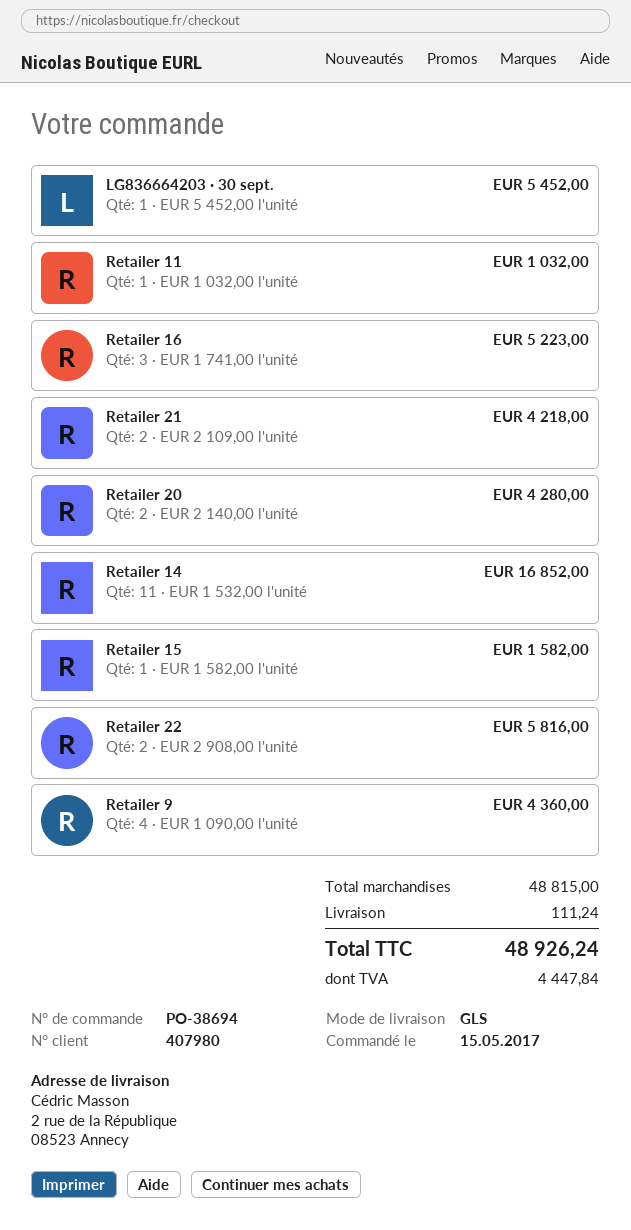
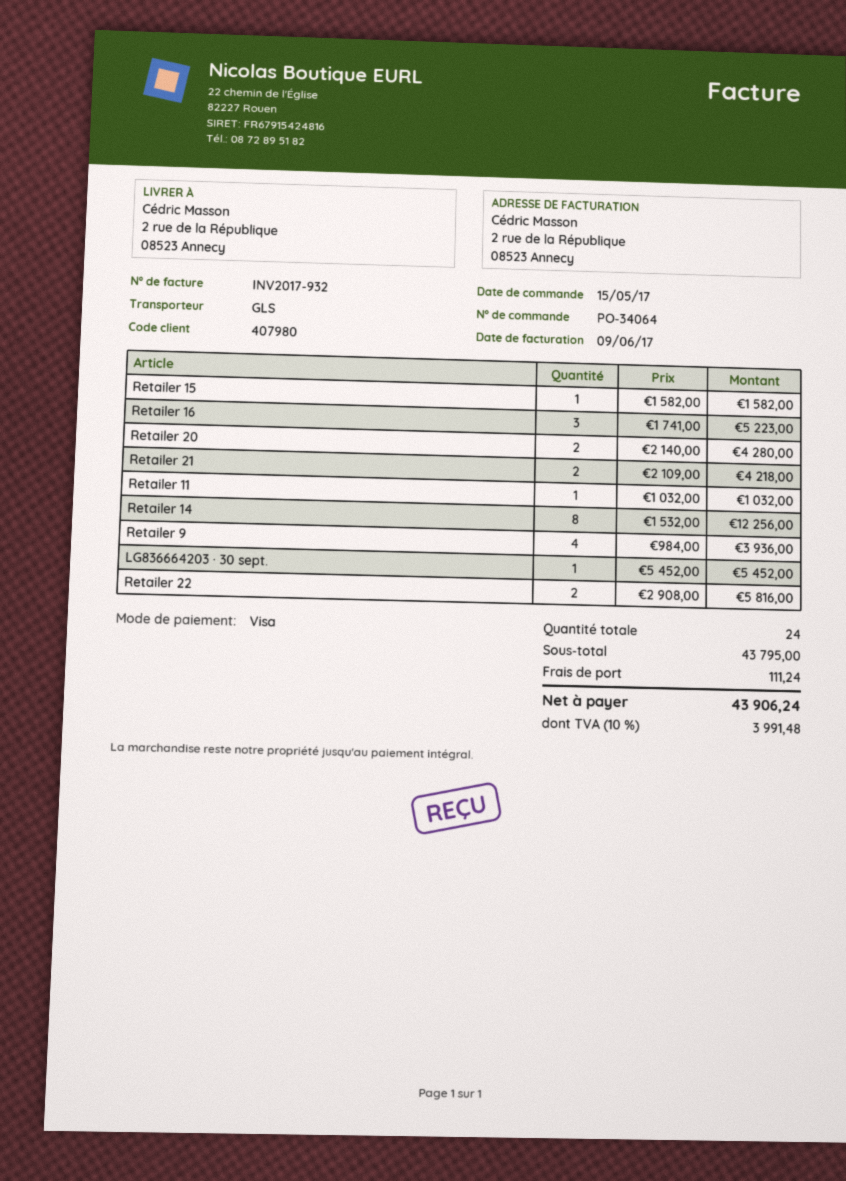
order number: PO-38694 -> PO-34064
Retailer 14: 11 x 1532.00 = 16852.00 -> 8 x 1532.00 = 12256.00
Retailer 9: 4 x 1090.00 = 4360.00 -> 4 x 984.00 = 3936.00
subtotal: 48815.00 -> 43795.00
tax: 4447.84 -> 3991.48
total: 48926.24 -> 43906.24

